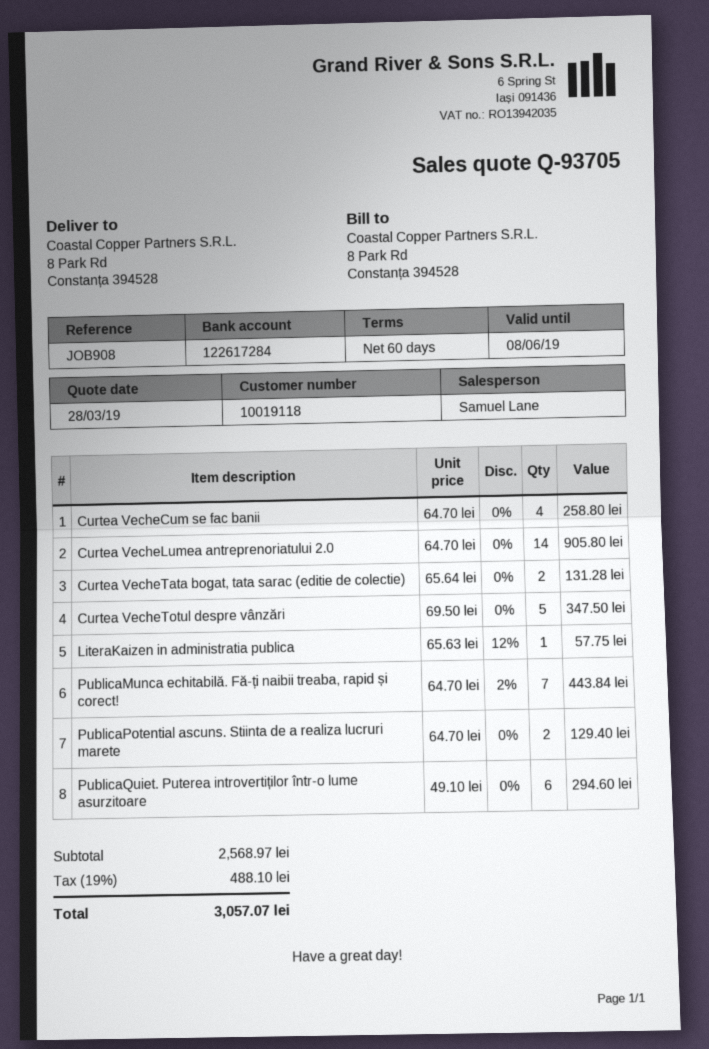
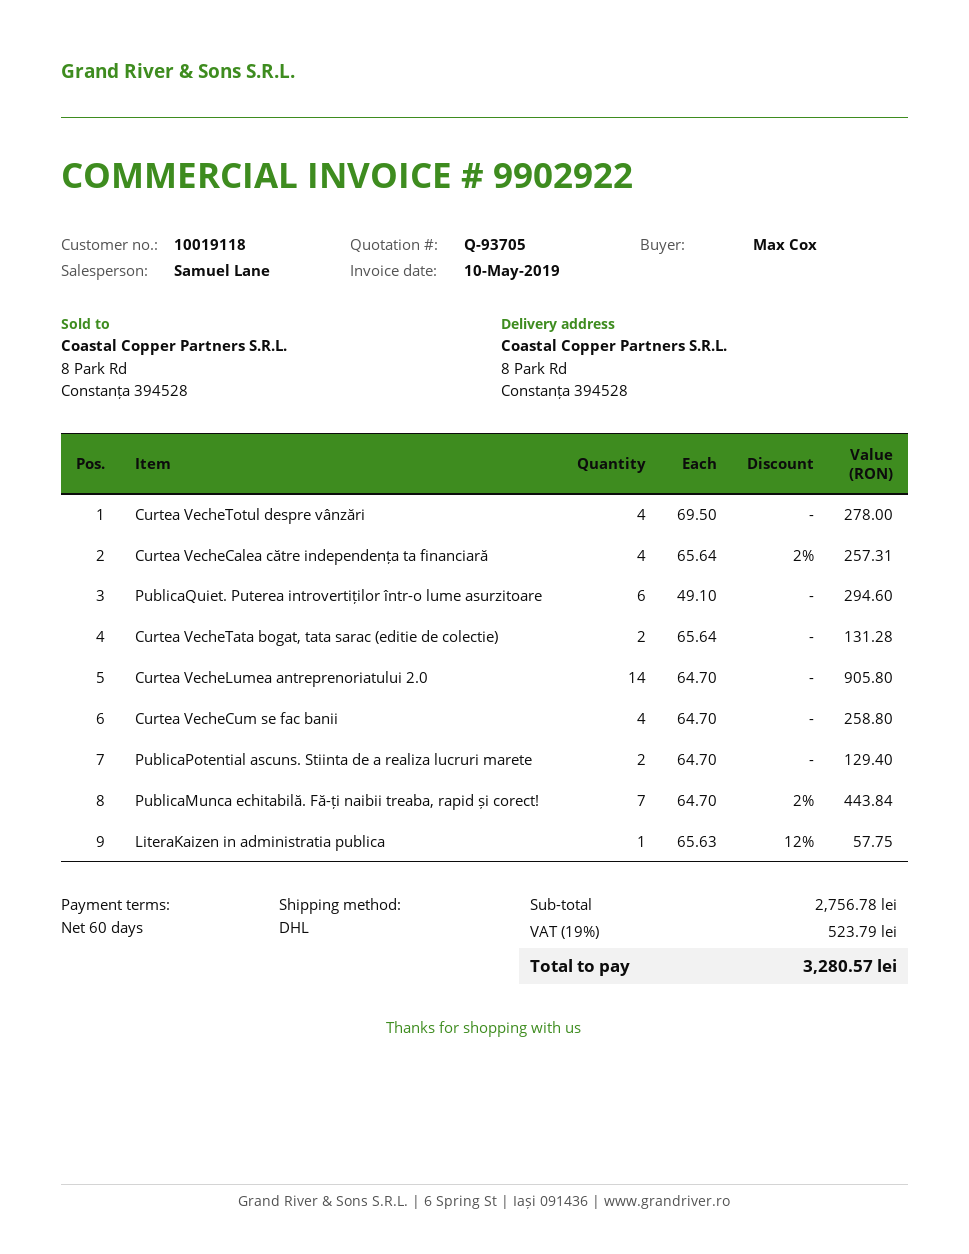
Curtea VecheTotul despre vânzări: 5 x 69.50 = 347.50 -> 4 x 69.50 = 278.00
Curtea VecheCalea către independența ta financiară: none -> 4 x 65.64 - 2% = 257.31
subtotal: 2568.97 -> 2756.78
tax: 19% = 488.10 -> 19% = 523.79
total: 3057.07 -> 3280.57

